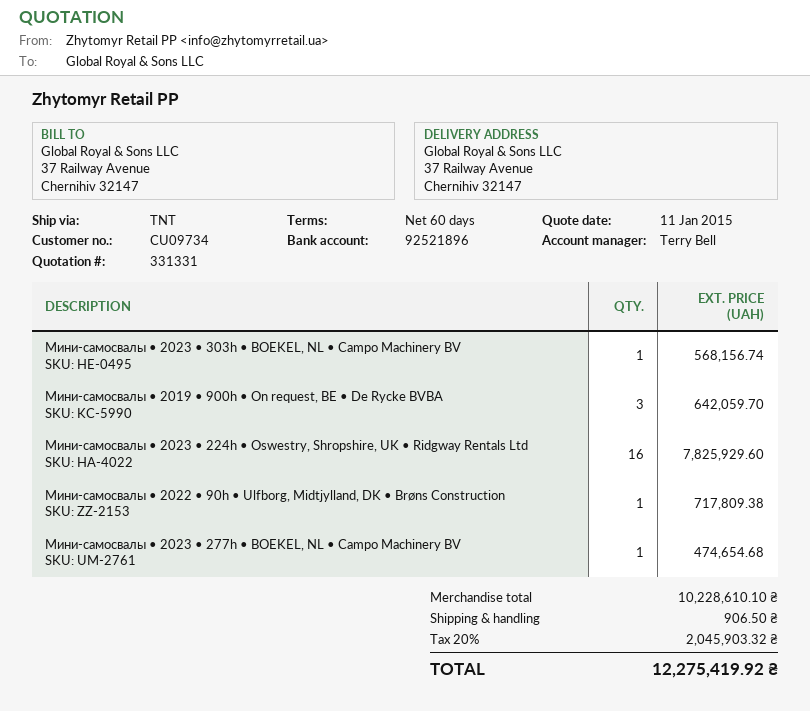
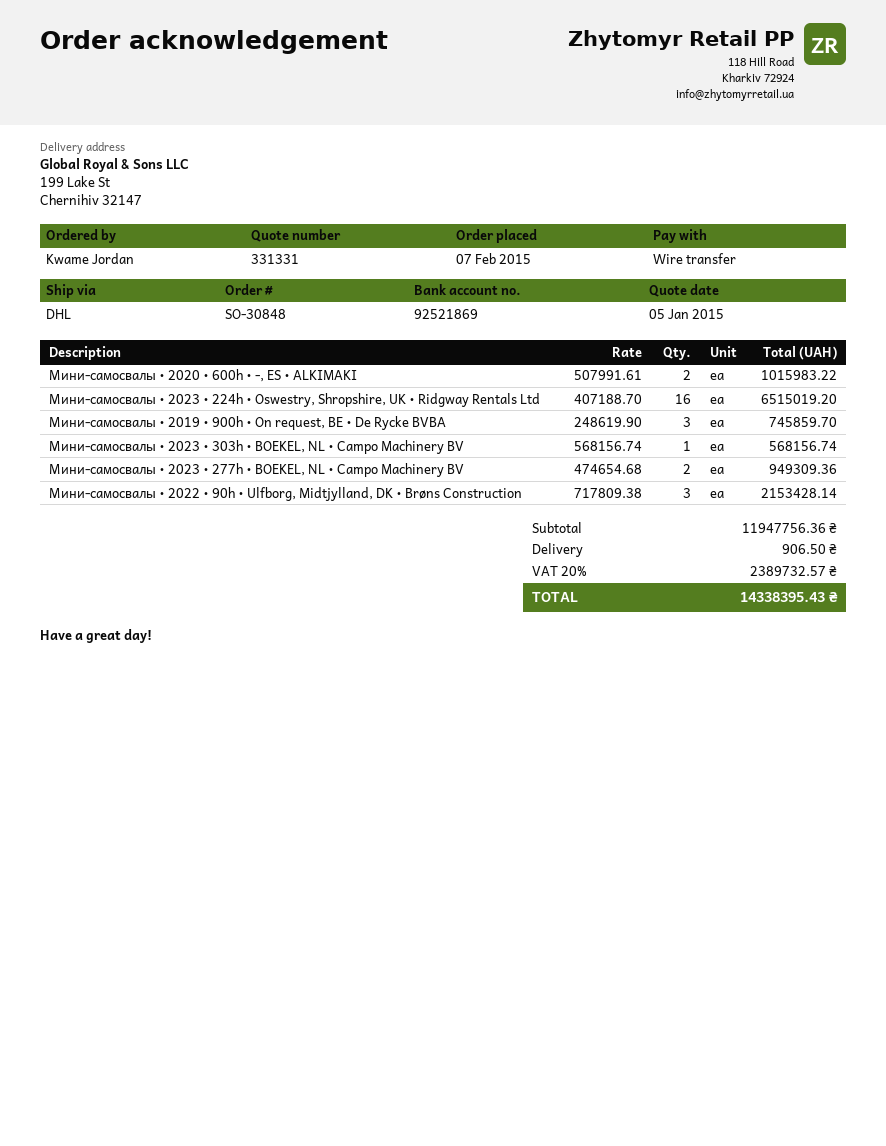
quote date: 2015-01-11 -> 2015-01-05
bank account: 92521896 -> 92521869
shipping method: TNT -> DHL
ship to: 37 Railway Avenue, Chernihiv 32147 -> 199 Lake St, Chernihiv 32147
Мини-самосвалы • 2019 • 900h • On request, BE • De Rycke BVBA: 3 for 642059.70 -> 3 for 745859.70
Мини-самосвалы • 2023 • 224h • Oswestry, Shropshire, UK • Ridgway Rentals Ltd: 16 for 7825929.60 -> 16 for 6515019.20
Мини-самосвалы • 2022 • 90h • Ulfborg, Midtjylland, DK • Brøns Construction: 1 for 717809.38 -> 3 for 2153428.14
Мини-самосвалы • 2023 • 277h • BOEKEL, NL • Campo Machinery BV: 1 for 474654.68 -> 2 for 949309.36
Мини-самосвалы • 2020 • 600h • -, ES • ALKIMAKI: none -> 2 for 1015983.22
subtotal: 10228610.10 -> 11947756.36
tax: 20% = 2045903.32 -> 20% = 2389732.57
total: 12275419.92 -> 14338395.43

